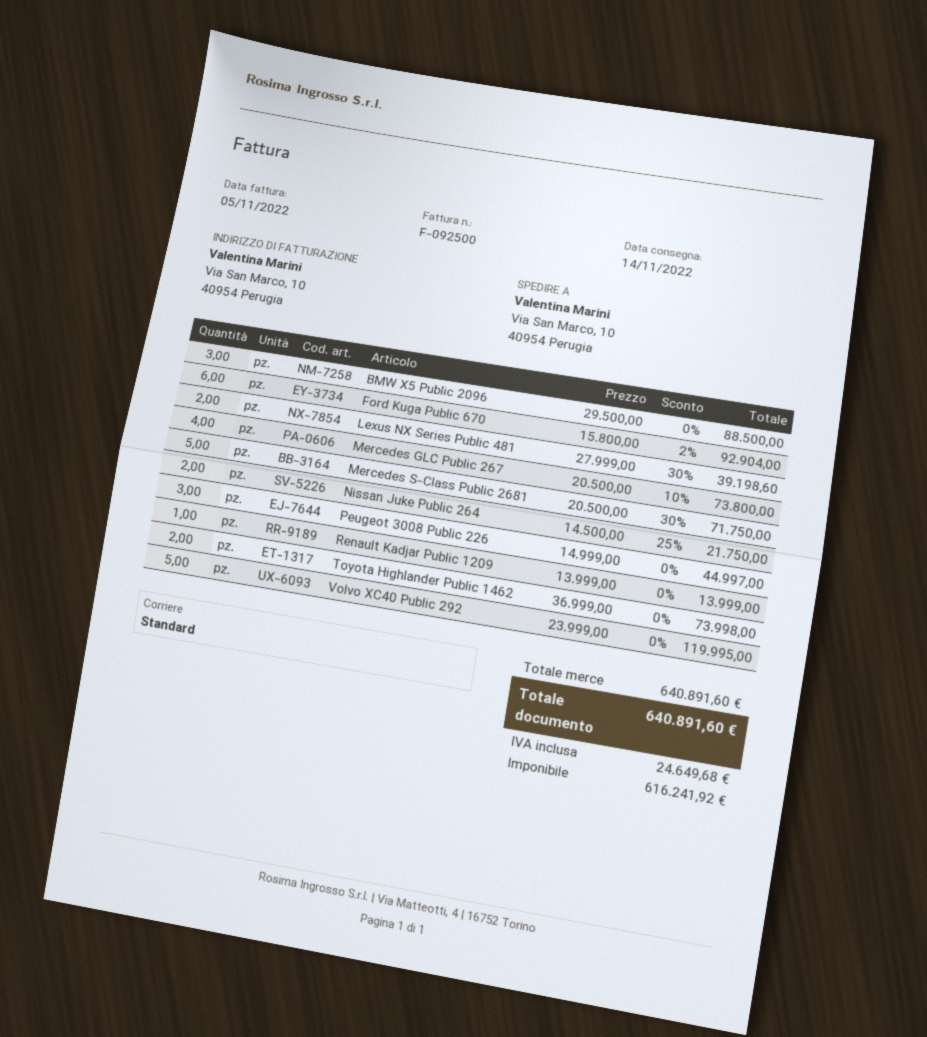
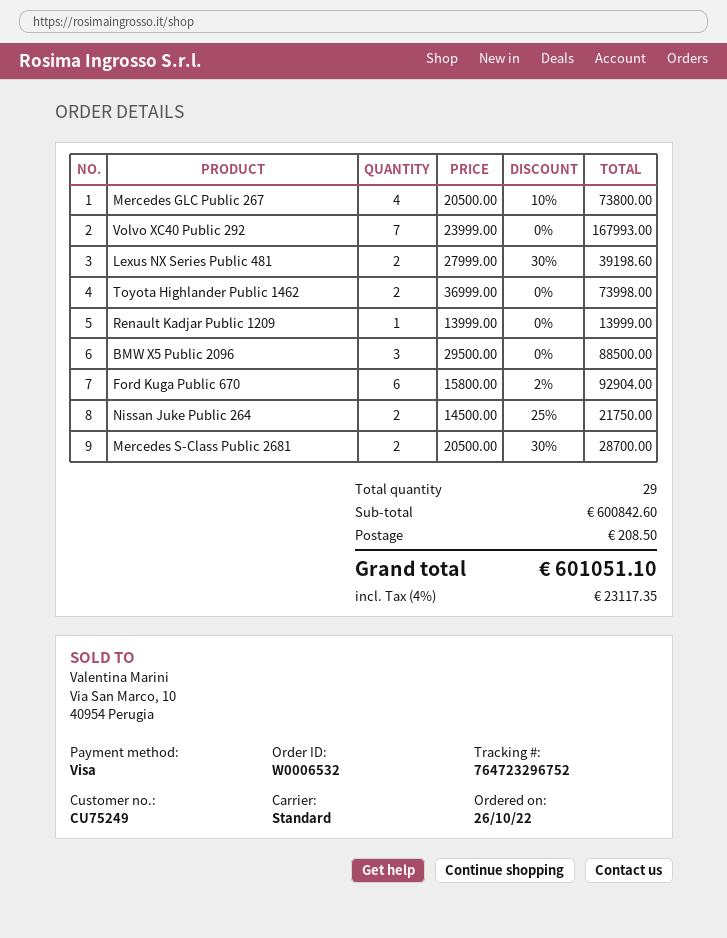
Mercedes S-Class Public 2681: 5 x 20500.00 - 30% = 71750.00 -> 2 x 20500.00 - 30% = 28700.00
Peugeot 3008 Public 226: 3 x 14999.00 = 44997.00 -> none
Volvo XC40 Public 292: 5 x 23999.00 = 119995.00 -> 7 x 23999.00 = 167993.00
subtotal: 640891.60 -> 600842.60
shipping: none -> 208.50
tax: 24649.68 -> 23117.35
total: 640891.60 -> 601051.10

